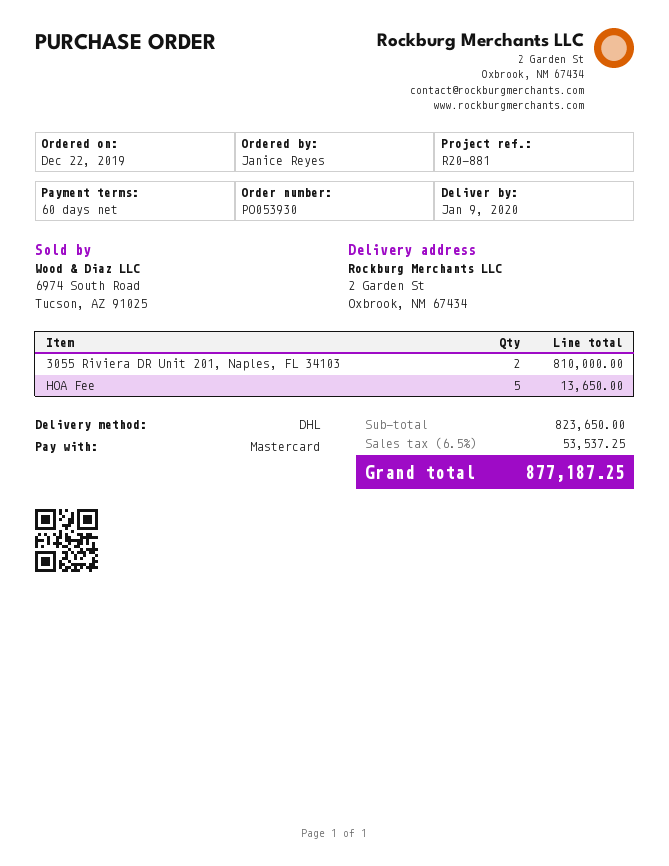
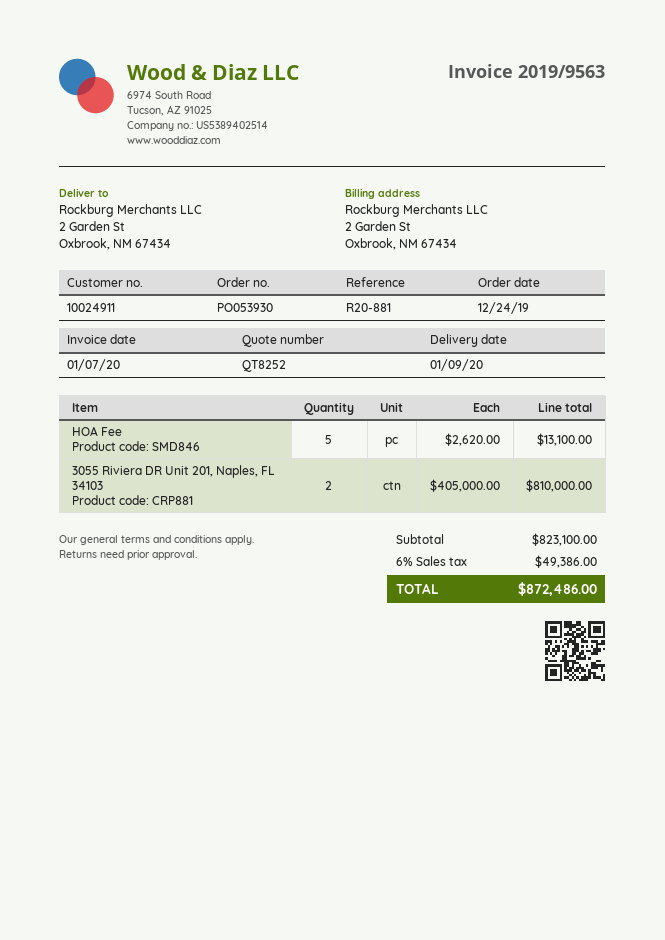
order date: 2019-12-22 -> 2019-12-24
HOA Fee: 5 for 13650.00 -> 5 for 13100.00
subtotal: 823650.00 -> 823100.00
tax: 6.5% = 53537.25 -> 6% = 49386.00
total: 877187.25 -> 872486.00

